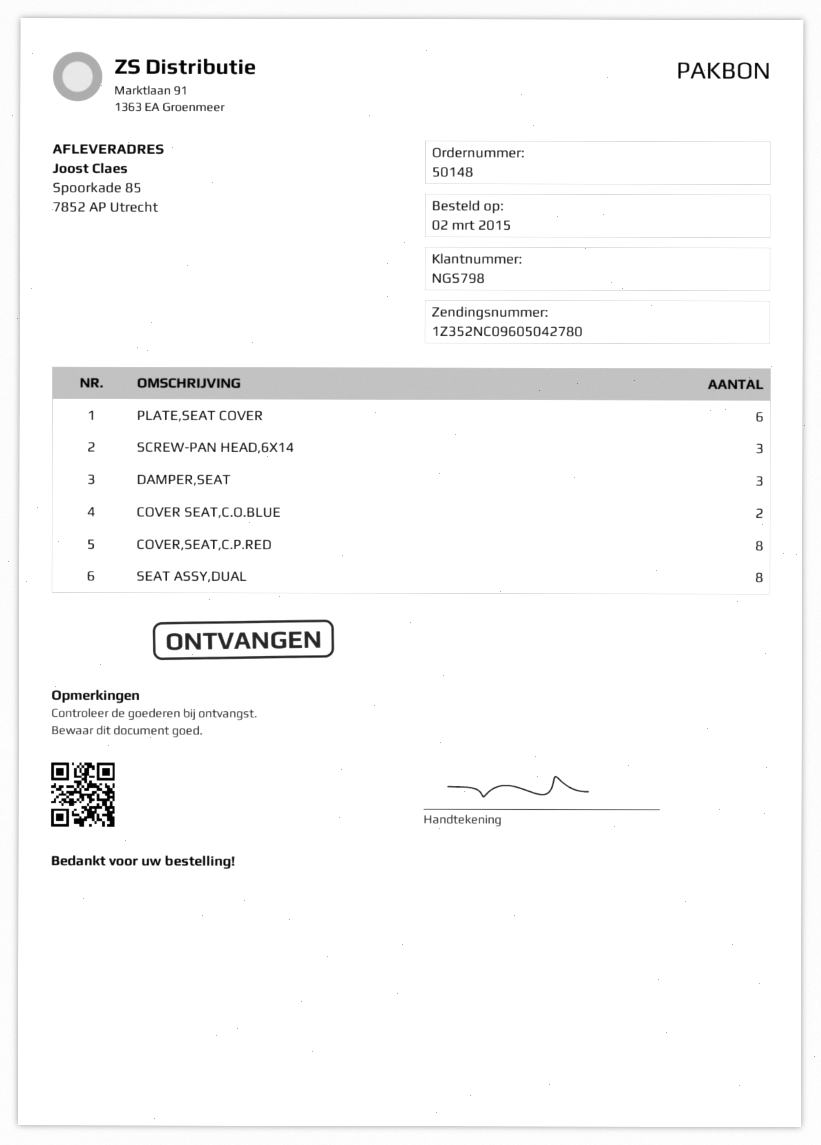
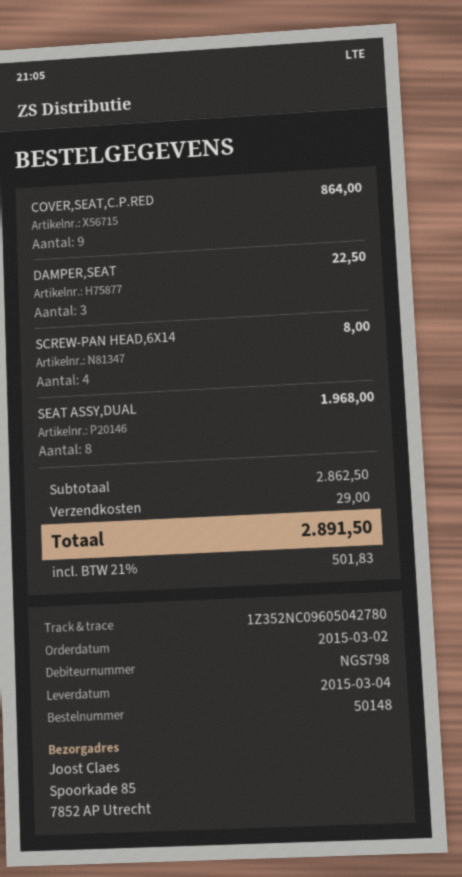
PLATE,SEAT COVER: 6 -> none
SCREW-PAN HEAD,6X14: 3 -> 4
COVER SEAT,C.O.BLUE: 2 -> none
COVER,SEAT,C.P.RED: 8 -> 9

